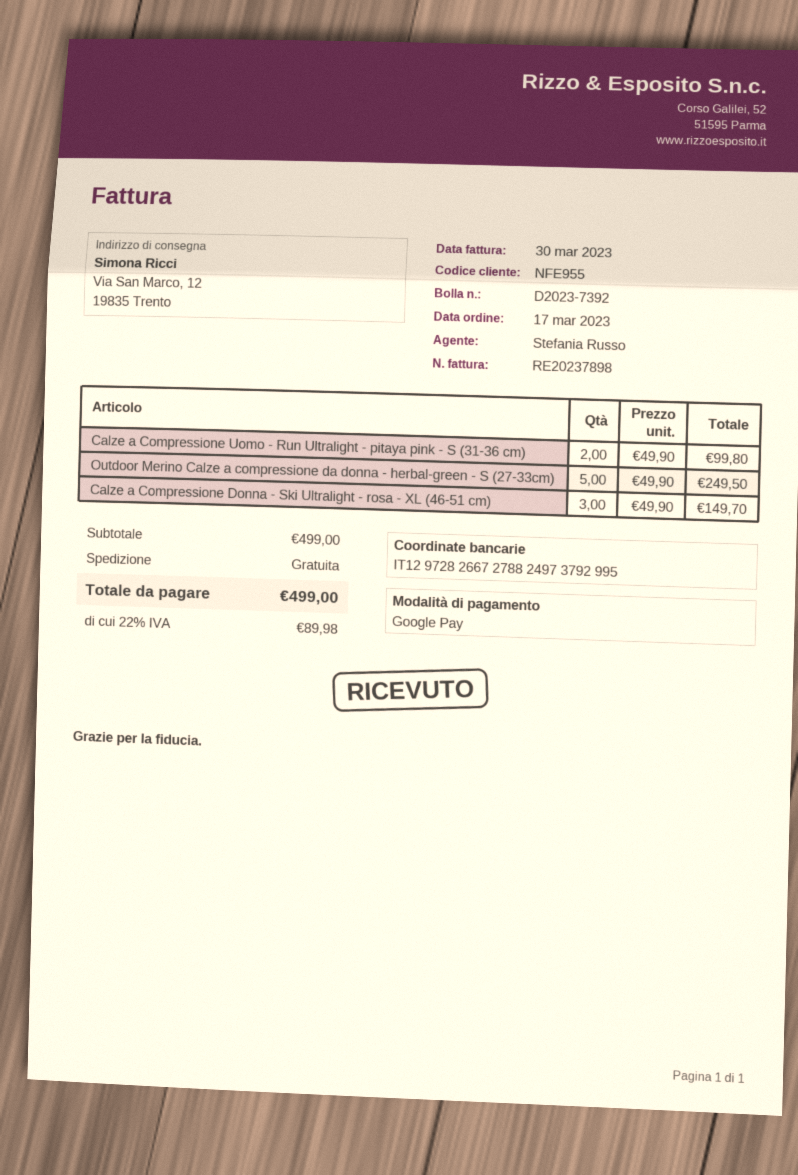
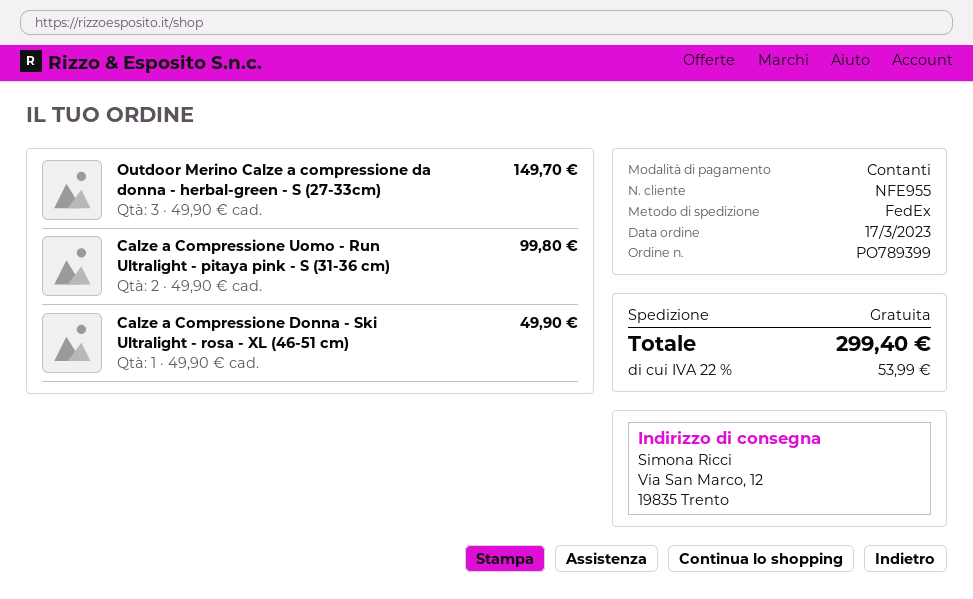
payment method: Google Pay -> cash
Outdoor Merino Calze a compressione da donna - herbal-green - S (27-33cm): 5 x 49.90 = 249.50 -> 3 x 49.90 = 149.70
Calze a Compressione Donna - Ski Ultralight - rosa - XL (46-51 cm): 3 x 49.90 = 149.70 -> 1 x 49.90 = 49.90
tax: 22% = 89.98 -> 22% = 53.99
total: 499.00 -> 299.40

